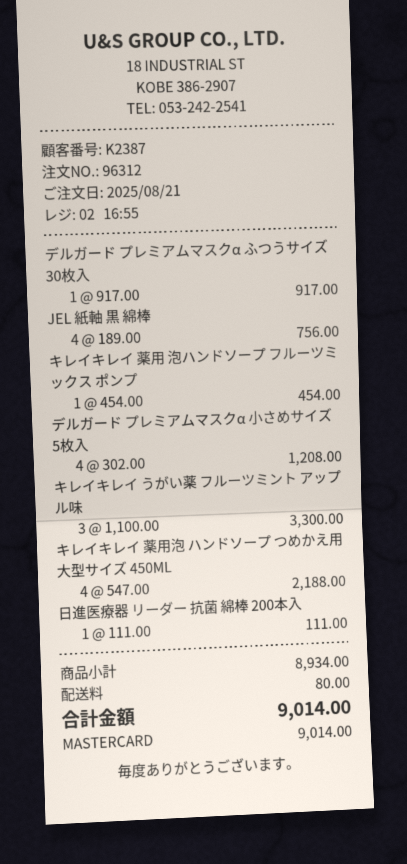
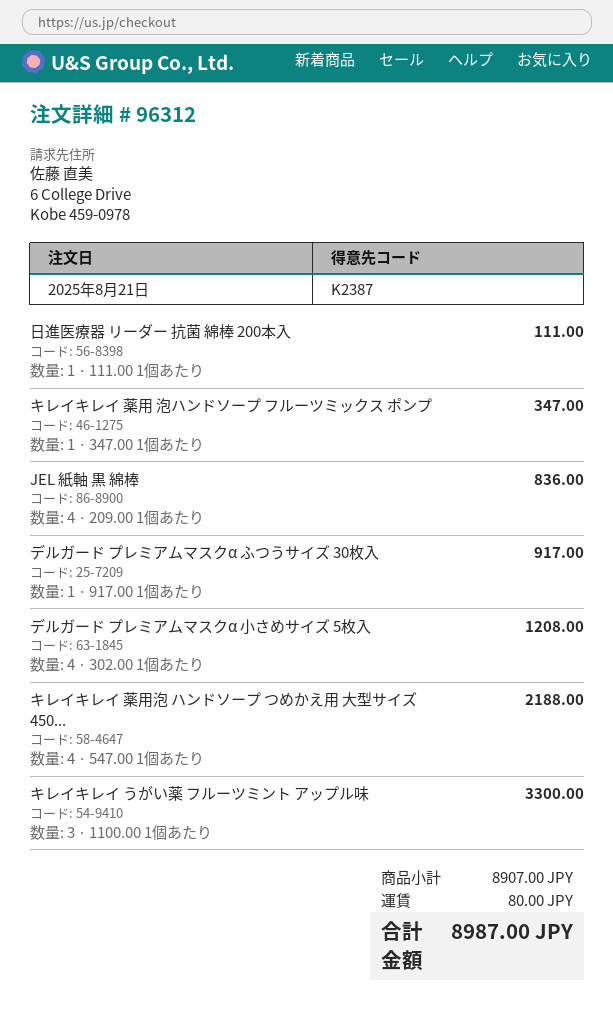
JEL 紙軸 黒 綿棒: 4 x 189.00 = 756.00 -> 4 x 209.00 = 836.00
キレイキレイ 薬用 泡ハンドソープ フルーツミックス ポンプ: 1 x 454.00 = 454.00 -> 1 x 347.00 = 347.00
subtotal: 8934.00 -> 8907.00
total: 9014.00 -> 8987.00

